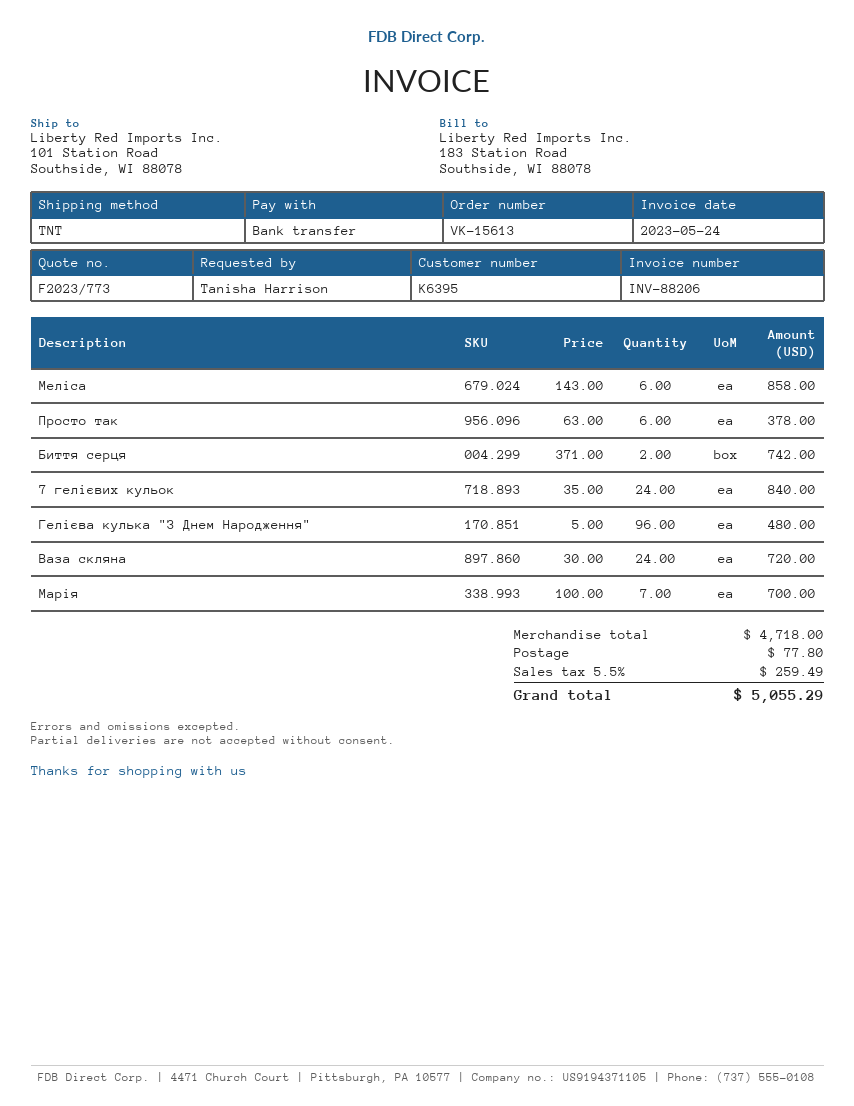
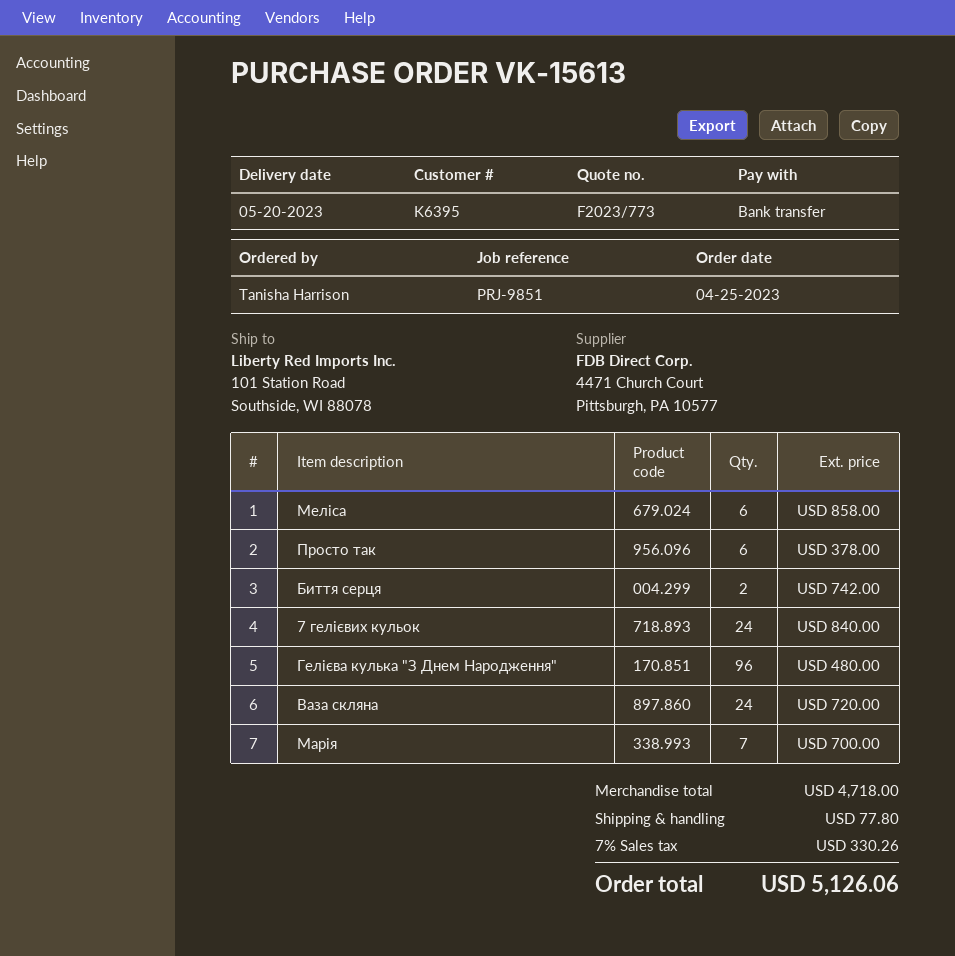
tax: 5.5% = 259.49 -> 7% = 330.26
total: 5055.29 -> 5126.06

